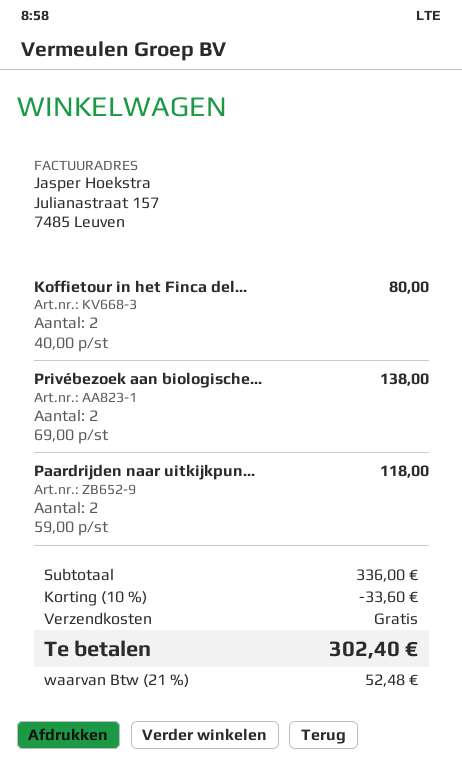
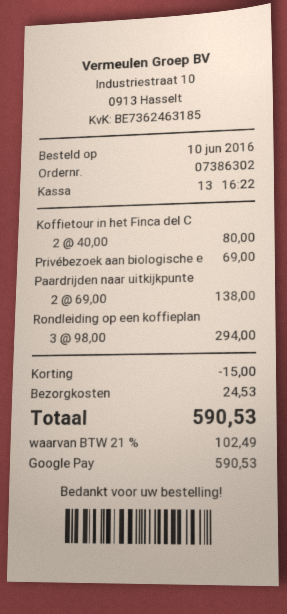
Privébezoek aan biologische...: 2 x 69.00 = 138.00 -> 1 x 69.00 = 69.00
Paardrijden naar uitkijkpun...: 2 x 59.00 = 118.00 -> 2 x 69.00 = 138.00
Rondleiding op een koffieplan: none -> 3 x 98.00 = 294.00
discount: 33.60 -> 15.00
shipping: 0.00 -> 24.53
tax: 21% = 52.48 -> 21% = 102.49
total: 302.40 -> 590.53

